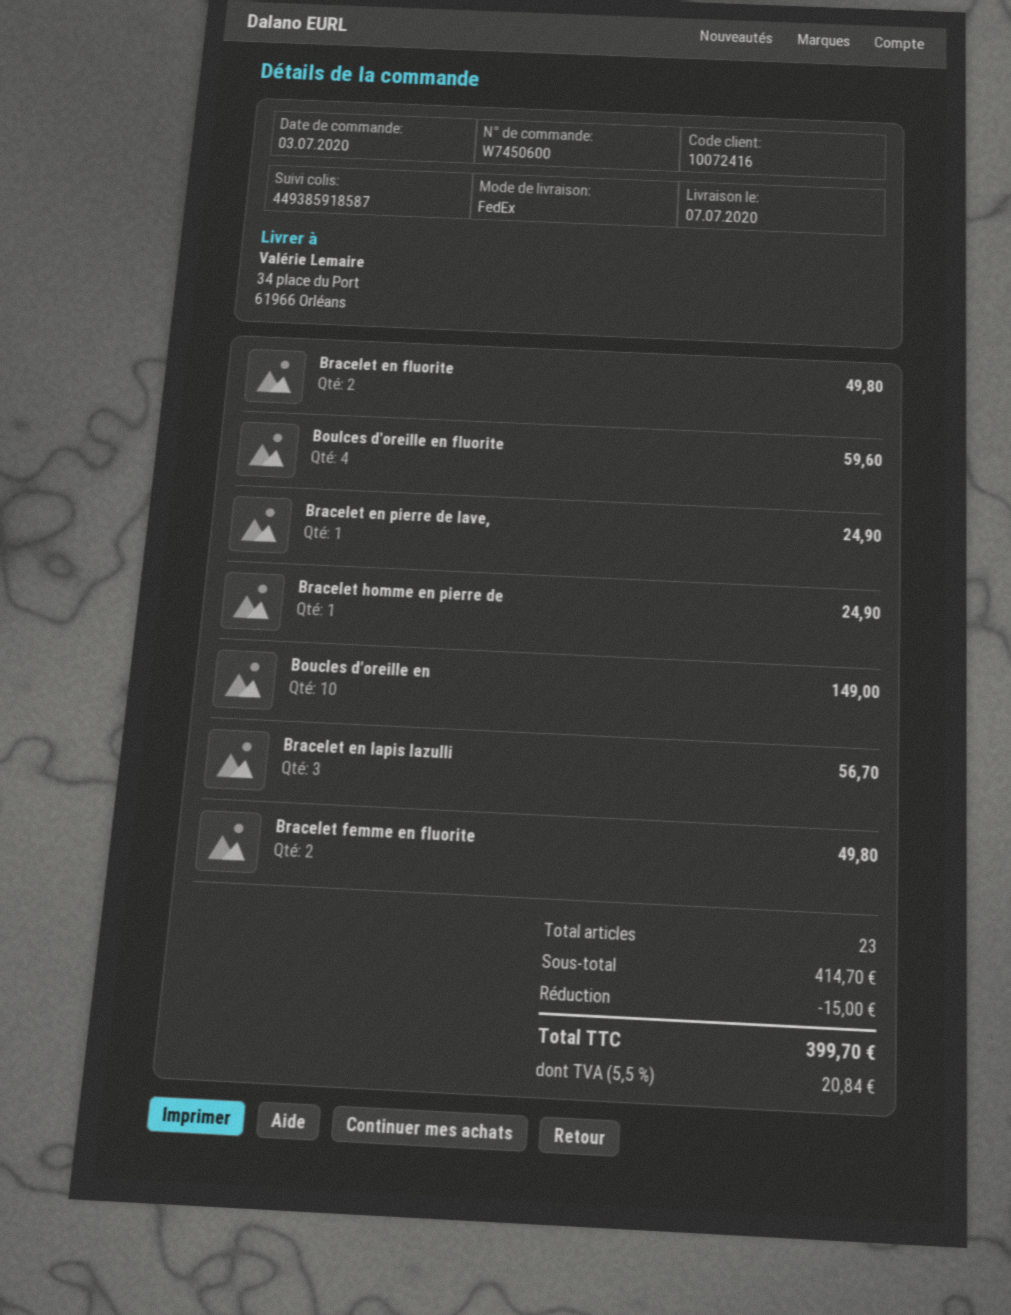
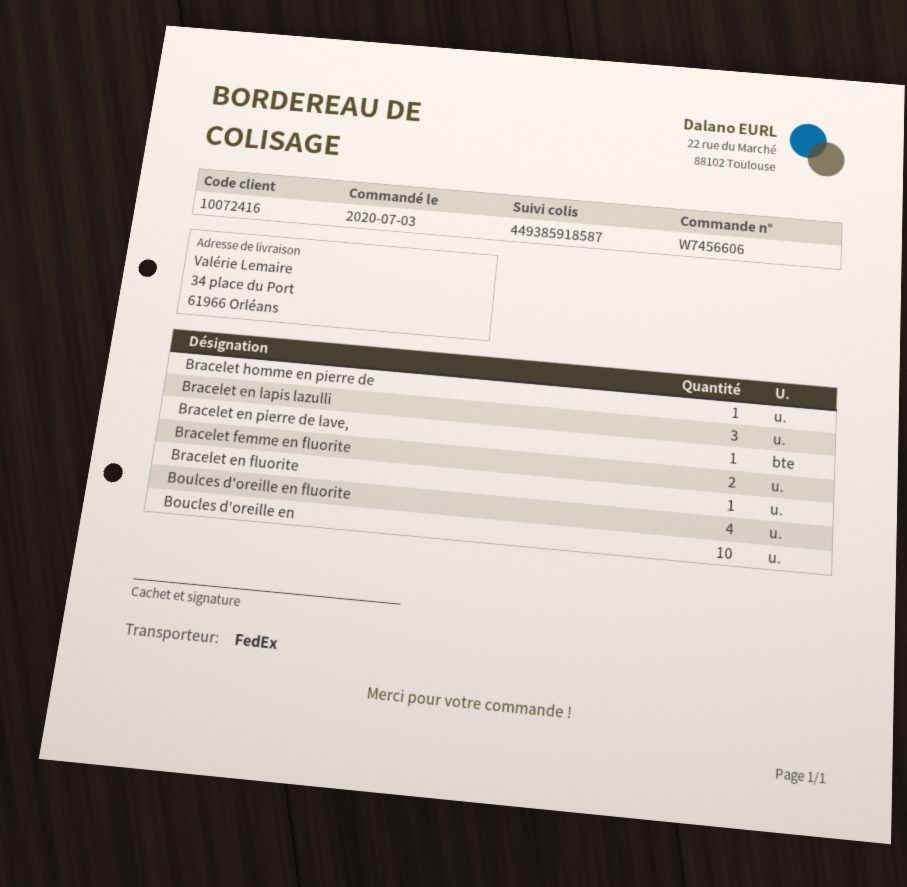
order number: W7450600 -> W7456606
Bracelet en fluorite: 2 -> 1

